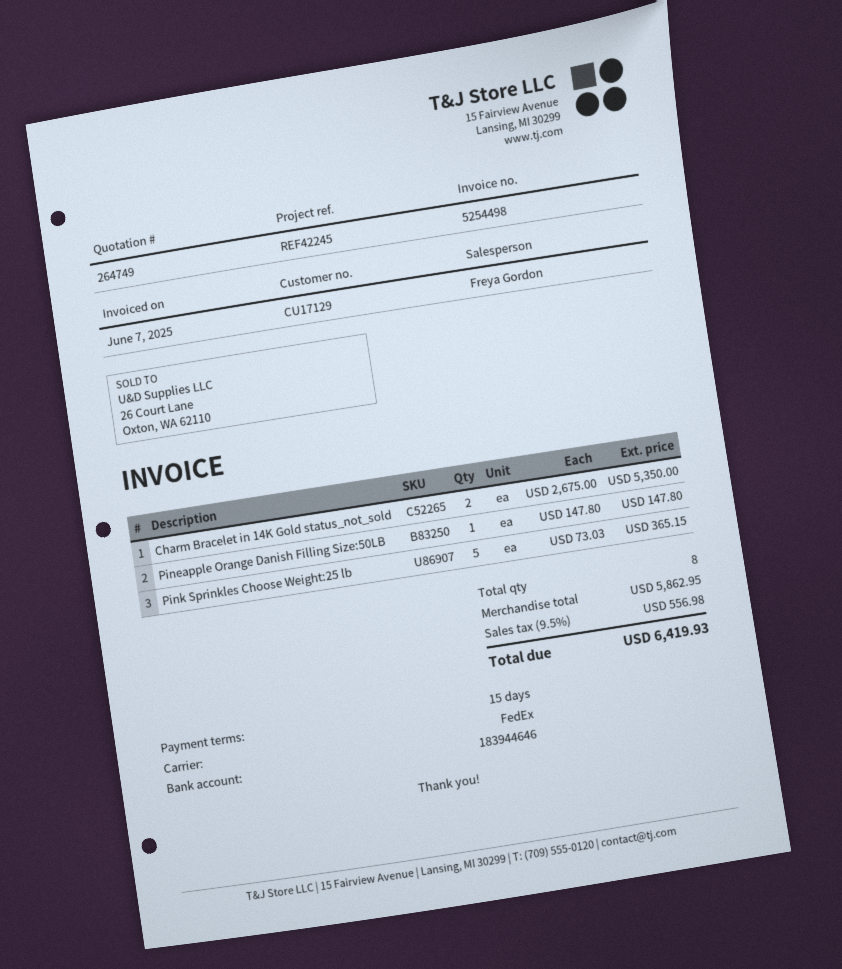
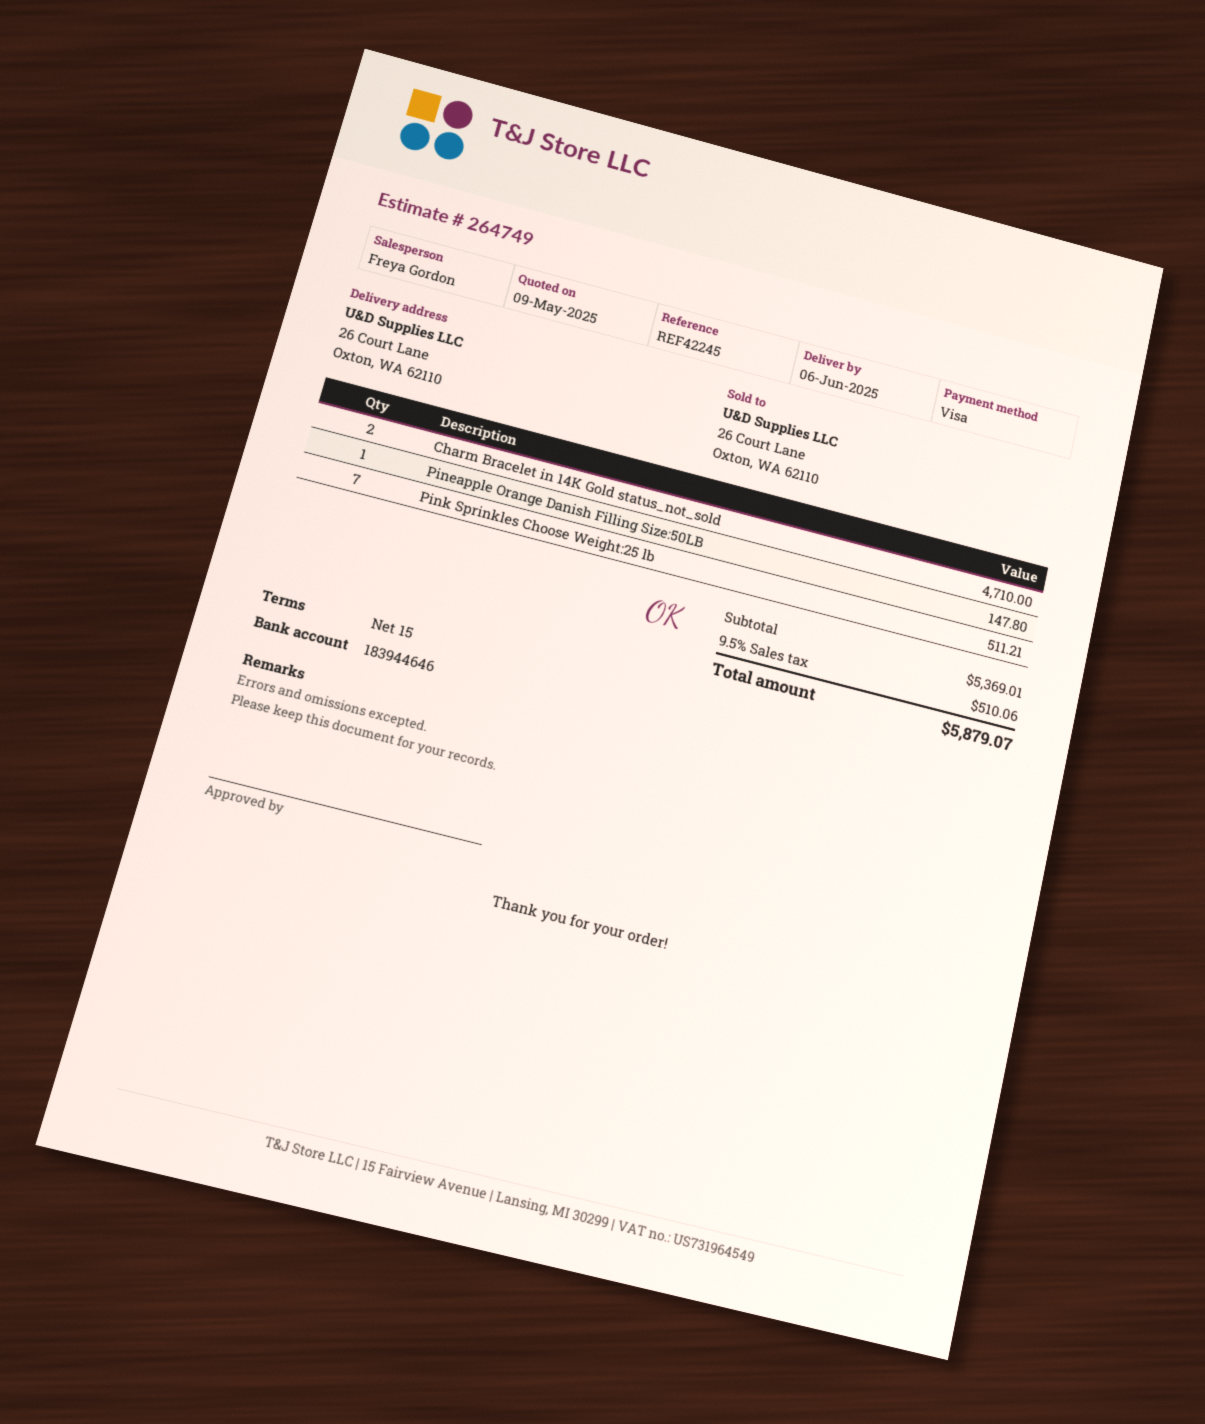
Charm Bracelet in 14K Gold status_not_sold: 2 for 5350.00 -> 2 for 4710.00
Pink Sprinkles Choose Weight:25 lb: 5 for 365.15 -> 7 for 511.21
subtotal: 5862.95 -> 5369.01
tax: 9.5% = 556.98 -> 9.5% = 510.06
total: 6419.93 -> 5879.07

